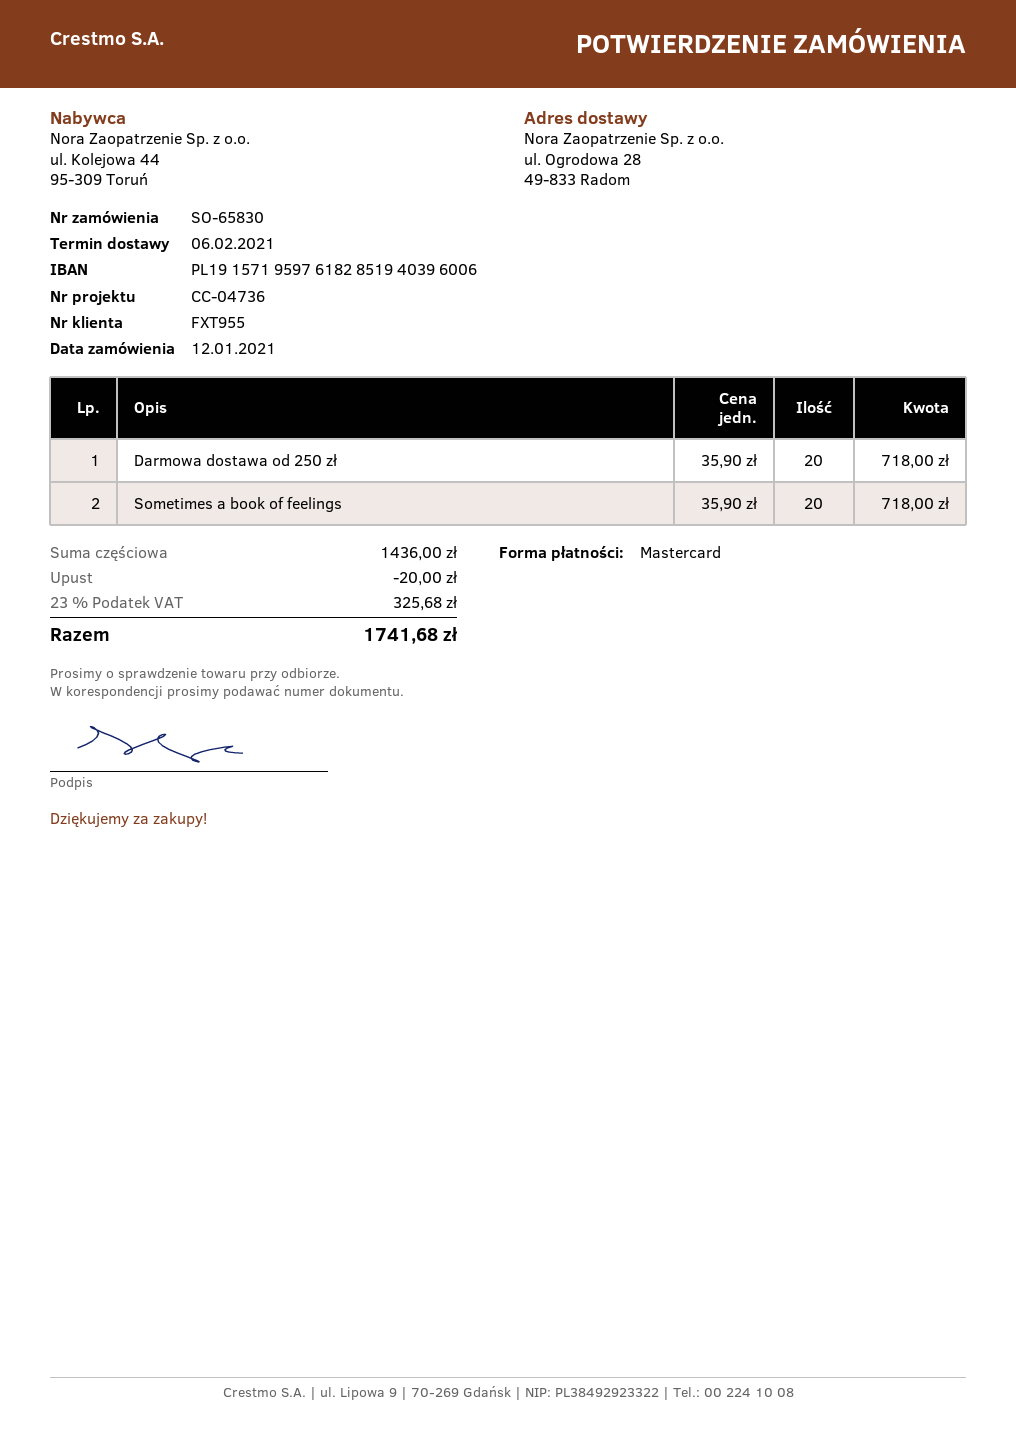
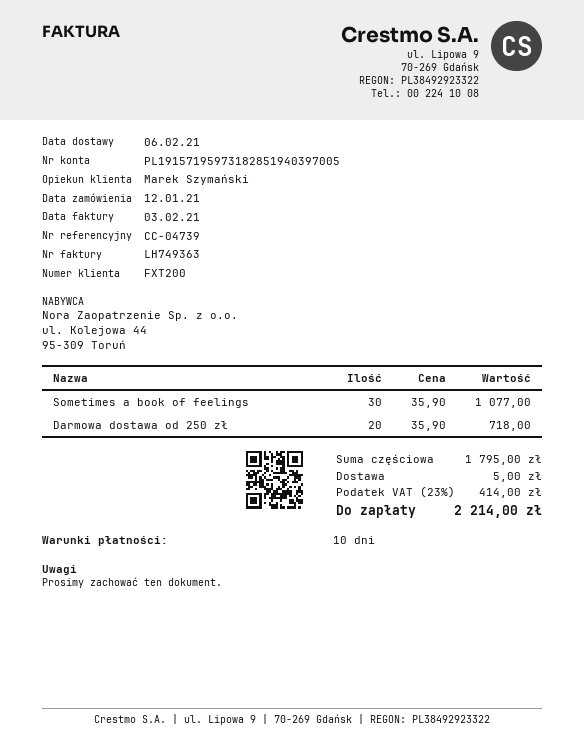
customer number: FXT955 -> FXT200
reference: CC-04736 -> CC-04739
bank account: PL19157195976182851940396006 -> PL19157195973182851940397005
Sometimes a book of feelings: 20 x 35.90 = 718.00 -> 30 x 35.90 = 1077.00
subtotal: 1436.00 -> 1795.00
discount: 20.00 -> none
shipping: none -> 5.00
tax: 23% = 325.68 -> 23% = 414.00
total: 1741.68 -> 2214.00

